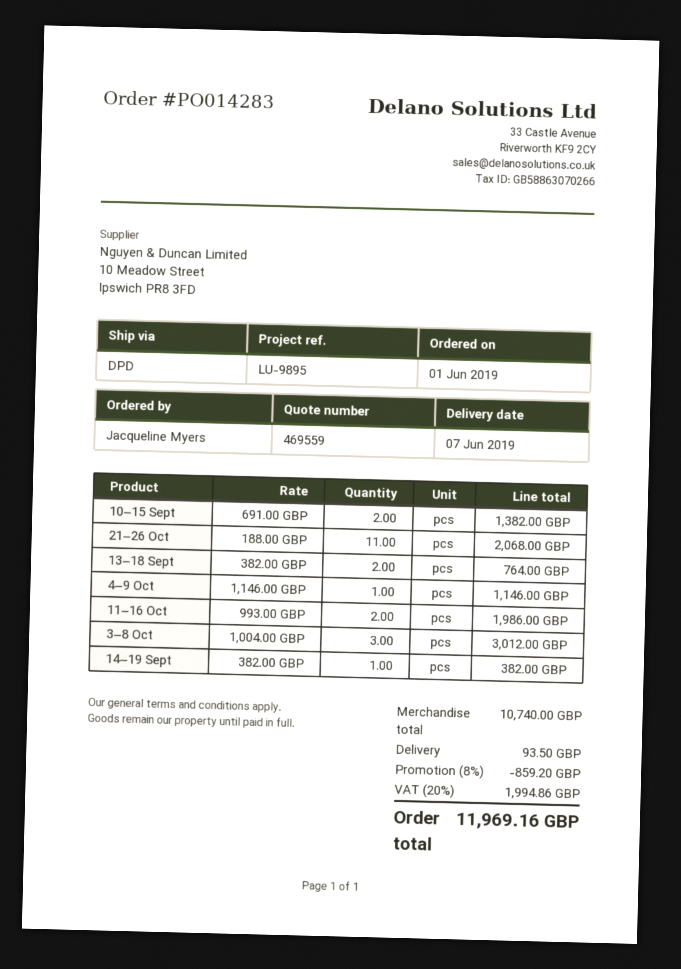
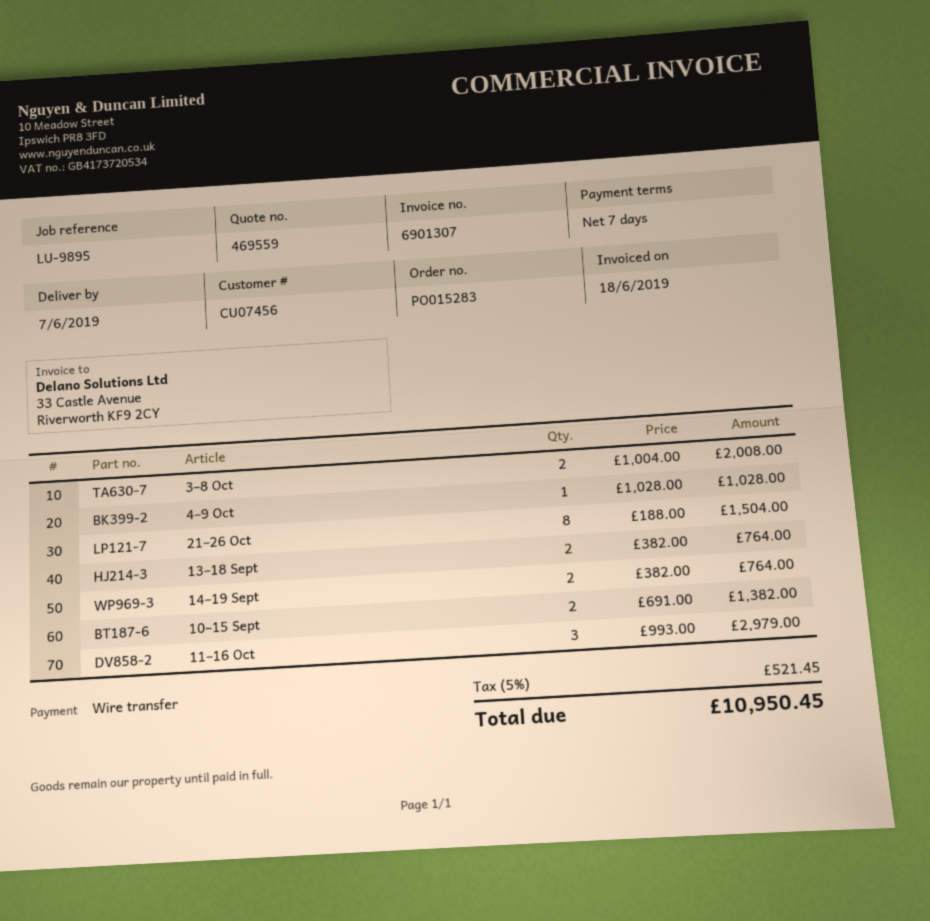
order number: PO014283 -> PO015283
21–26 Oct: 11 x 188.00 = 2068.00 -> 8 x 188.00 = 1504.00
4–9 Oct: 1 x 1146.00 = 1146.00 -> 1 x 1028.00 = 1028.00
11–16 Oct: 2 x 993.00 = 1986.00 -> 3 x 993.00 = 2979.00
3–8 Oct: 3 x 1004.00 = 3012.00 -> 2 x 1004.00 = 2008.00
14–19 Sept: 1 x 382.00 = 382.00 -> 2 x 382.00 = 764.00
discount: 8% = 859.20 -> none
shipping: 93.50 -> none
tax: 20% = 1994.86 -> 5% = 521.45
total: 11969.16 -> 10950.45

